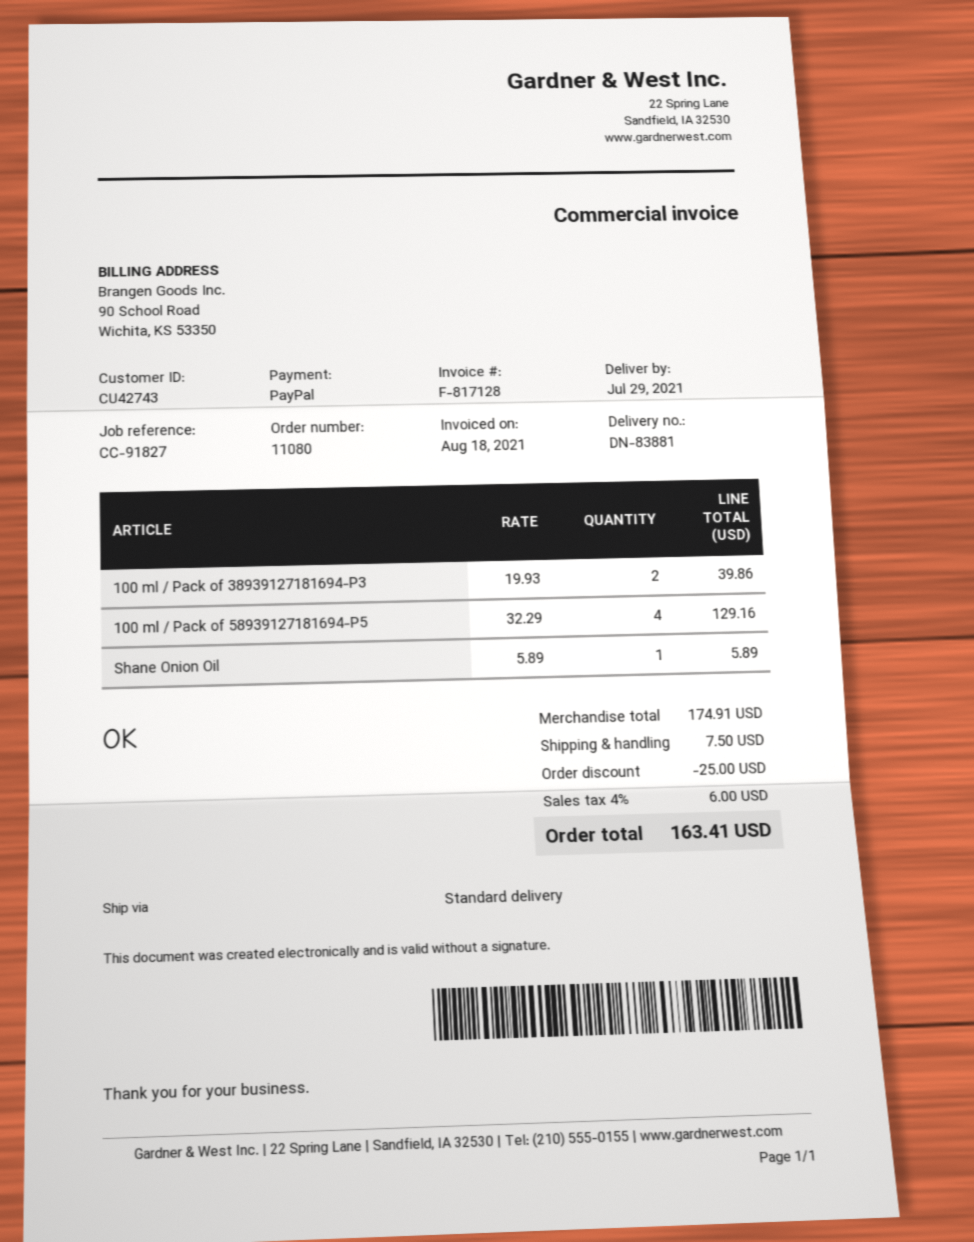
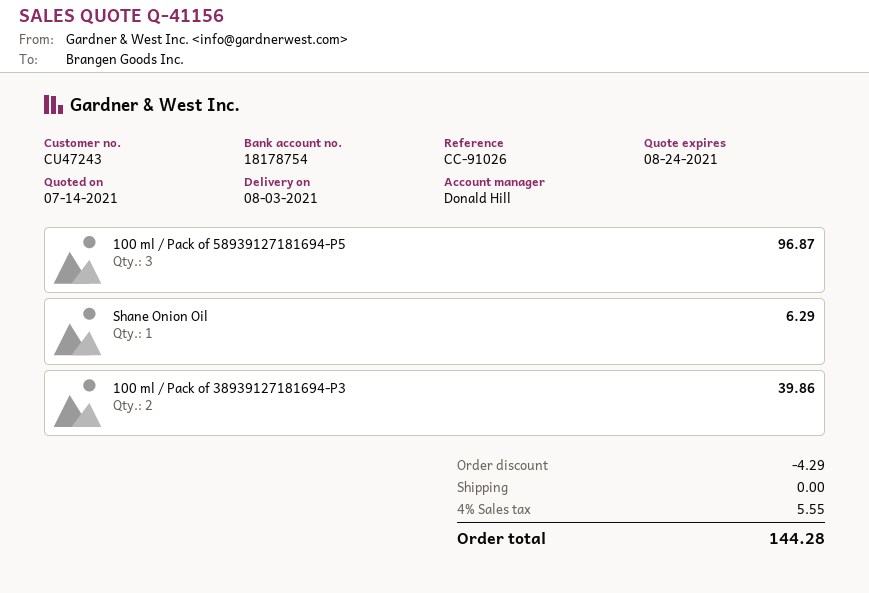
delivery date: 2021-07-29 -> 2021-08-03
customer number: CU42743 -> CU47243
reference: CC-91827 -> CC-91026
100 ml / Pack of 58939127181694-P5: 4 for 129.16 -> 3 for 96.87
Shane Onion Oil: 1 for 5.89 -> 1 for 6.29
discount: 25.00 -> 4.29
shipping: 7.50 -> 0.00
tax: 4% = 6.00 -> 4% = 5.55
total: 163.41 -> 144.28

